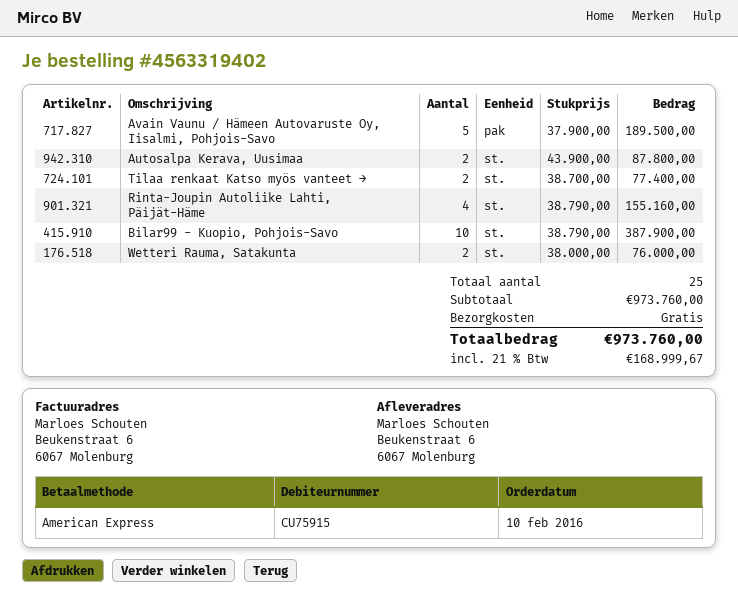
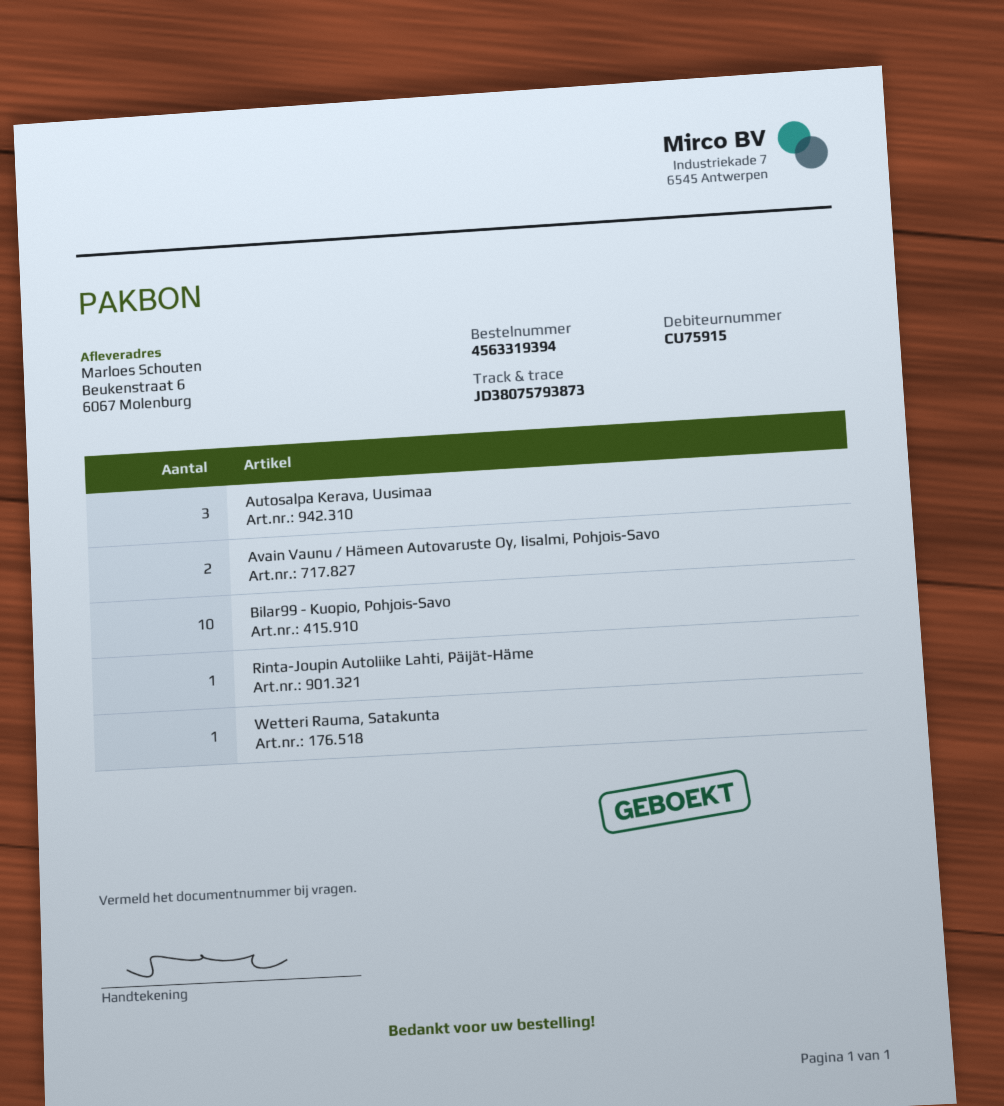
order number: 4563319402 -> 4563319394
Avain Vaunu / Hämeen Autovaruste Oy, Iisalmi, Pohjois-Savo: 5 -> 2
Autosalpa Kerava, Uusimaa: 2 -> 3
Tilaa renkaat Katso myös vanteet →: 2 -> none
Rinta-Joupin Autoliike Lahti, Päijät-Häme: 4 -> 1
Wetteri Rauma, Satakunta: 2 -> 1

